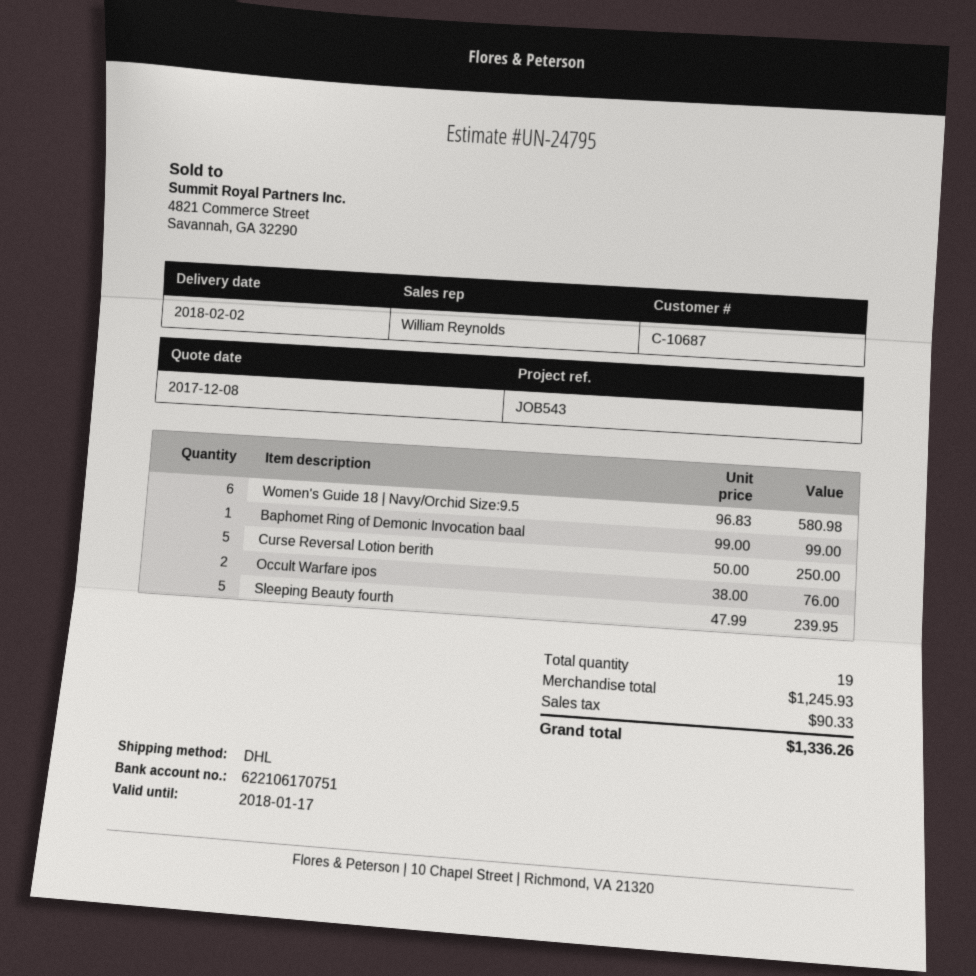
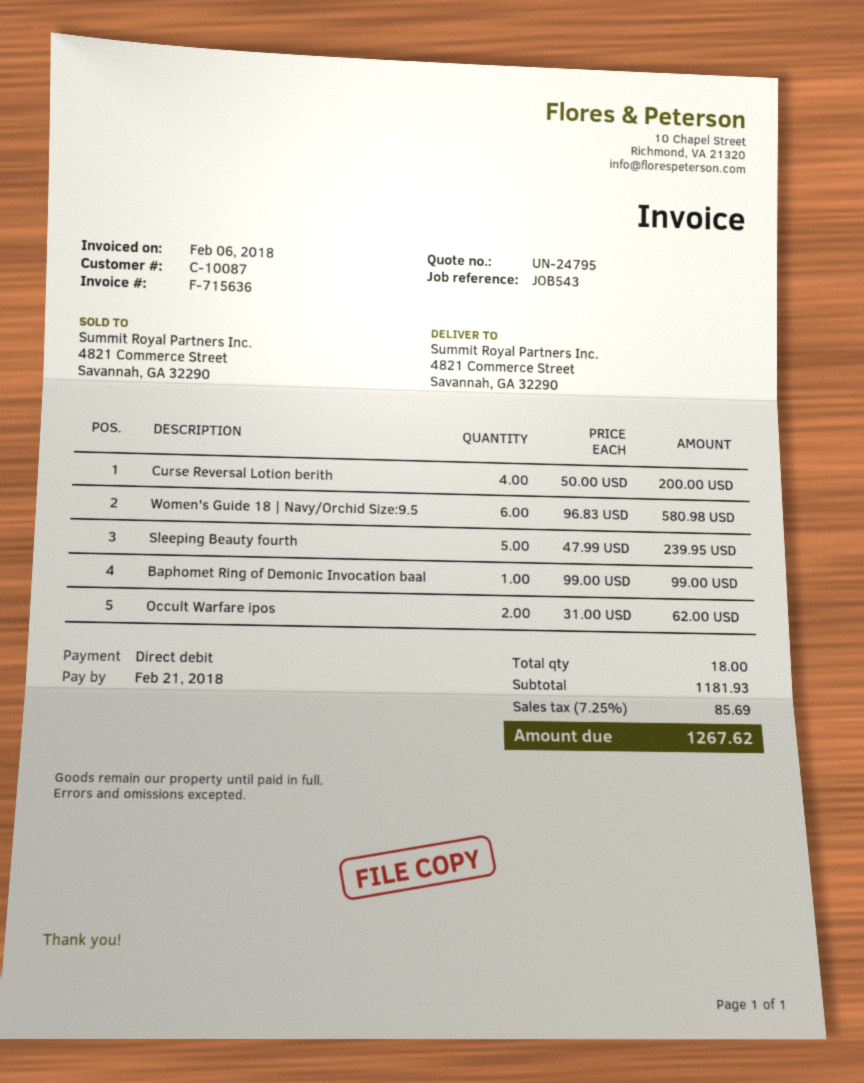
customer number: C-10687 -> C-10087
Curse Reversal Lotion berith: 5 x 50.00 = 250.00 -> 4 x 50.00 = 200.00
Occult Warfare ipos: 2 x 38.00 = 76.00 -> 2 x 31.00 = 62.00
total quantity: 19 -> 18
subtotal: 1245.93 -> 1181.93
tax: 90.33 -> 85.69
total: 1336.26 -> 1267.62

